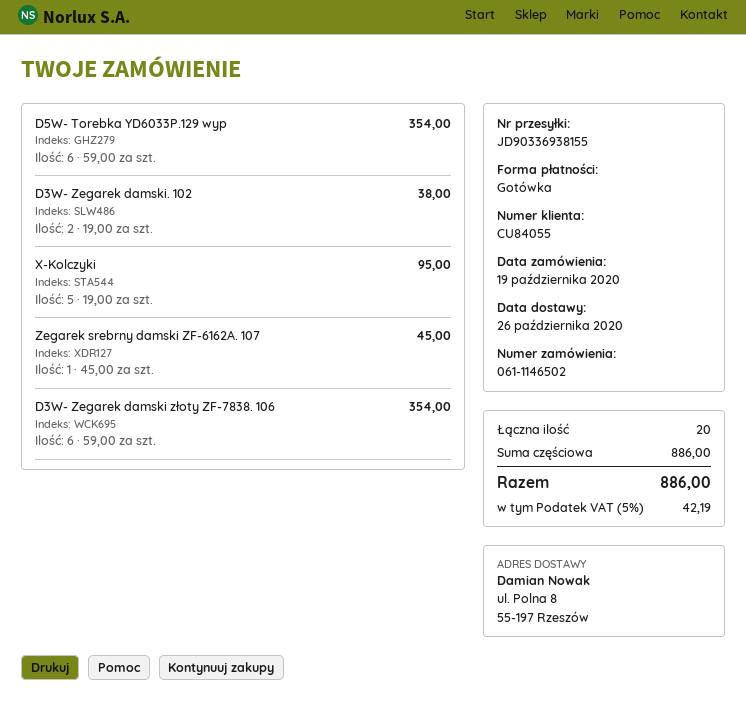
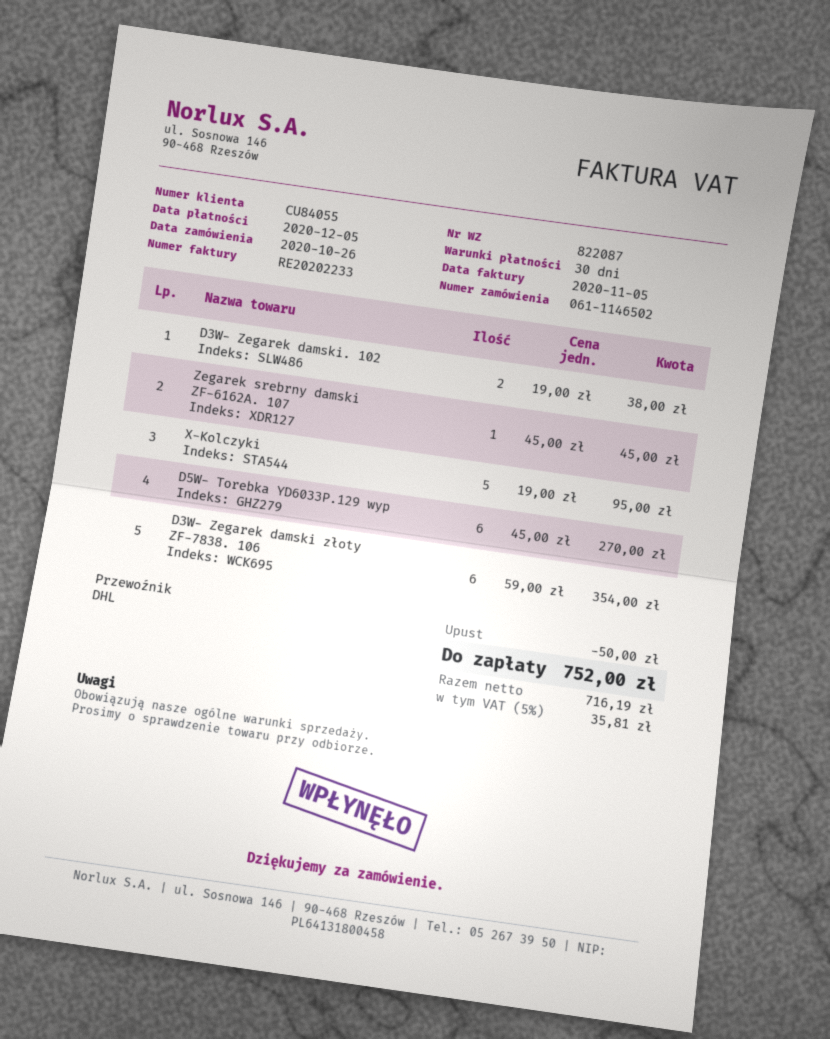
order date: 2020-10-19 -> 2020-10-26
D5W- Torebka YD6033P.129 wyp: 6 x 59.00 = 354.00 -> 6 x 45.00 = 270.00
discount: none -> 50.00
tax: 5% = 42.19 -> 5% = 35.81
total: 886.00 -> 752.00

